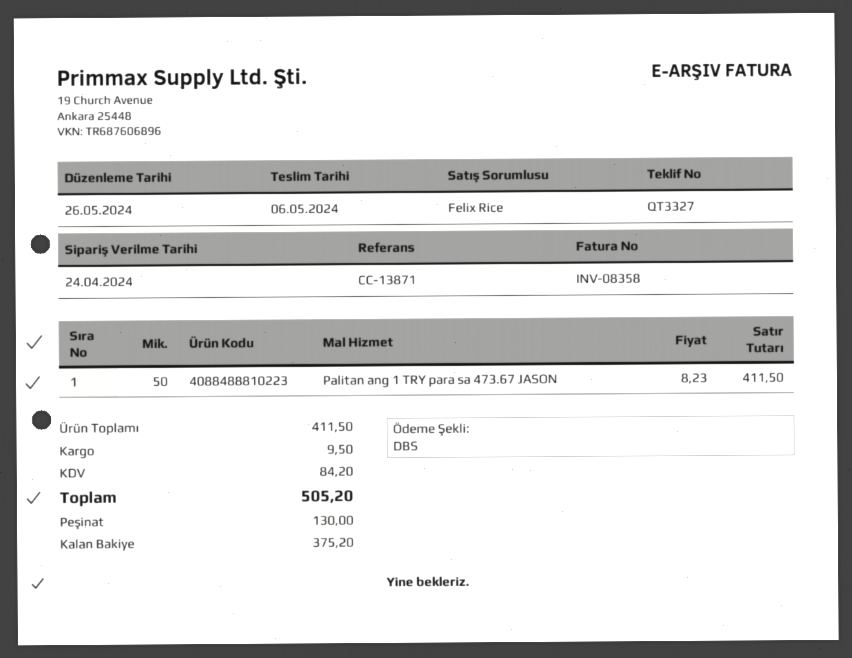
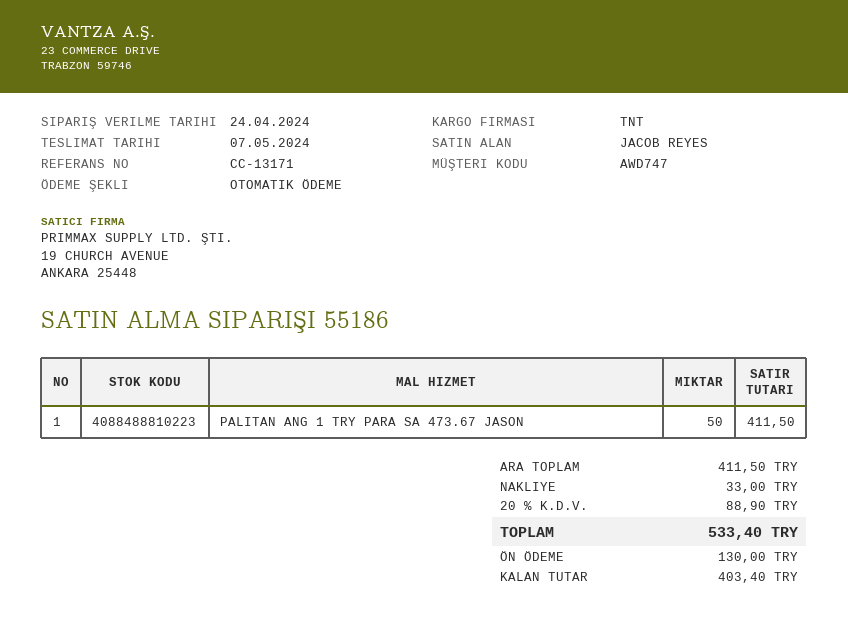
delivery date: 2024-05-06 -> 2024-05-07
reference: CC-13871 -> CC-13171
shipping: 9.50 -> 33.00
tax: 84.20 -> 88.90
total: 505.20 -> 533.40
balance: 375.20 -> 403.40

